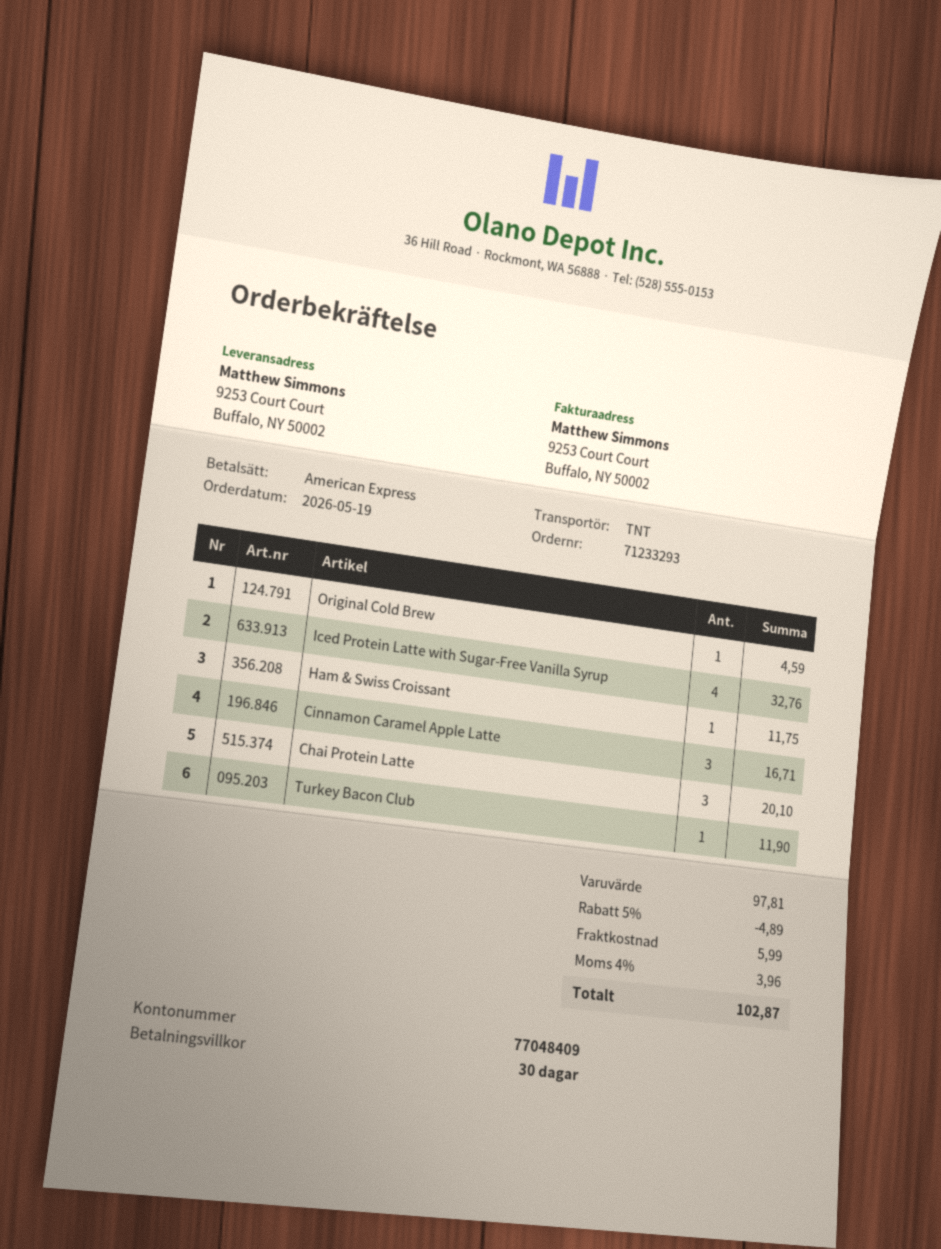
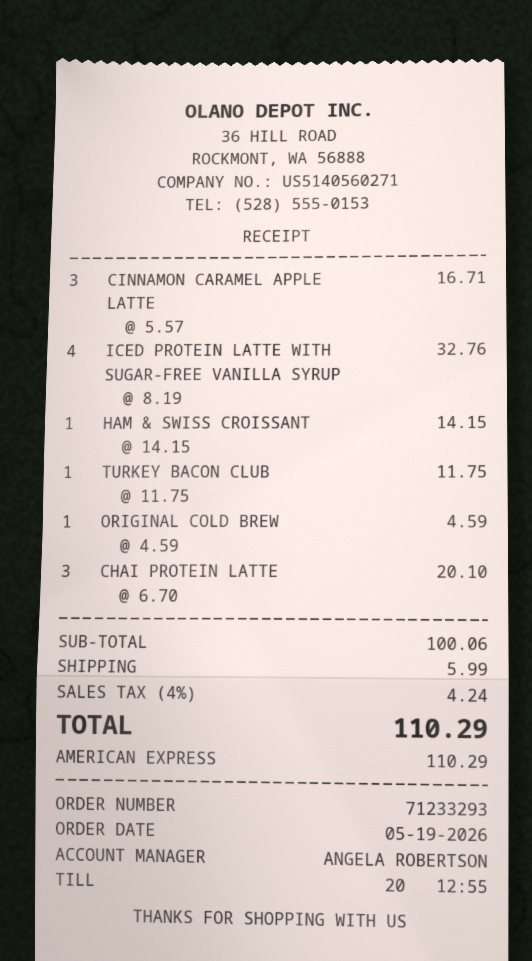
Ham & Swiss Croissant: 1 for 11.75 -> 1 for 14.15
Turkey Bacon Club: 1 for 11.90 -> 1 for 11.75
subtotal: 97.81 -> 100.06
discount: 5% = 4.89 -> none
tax: 4% = 3.96 -> 4% = 4.24
total: 102.87 -> 110.29

